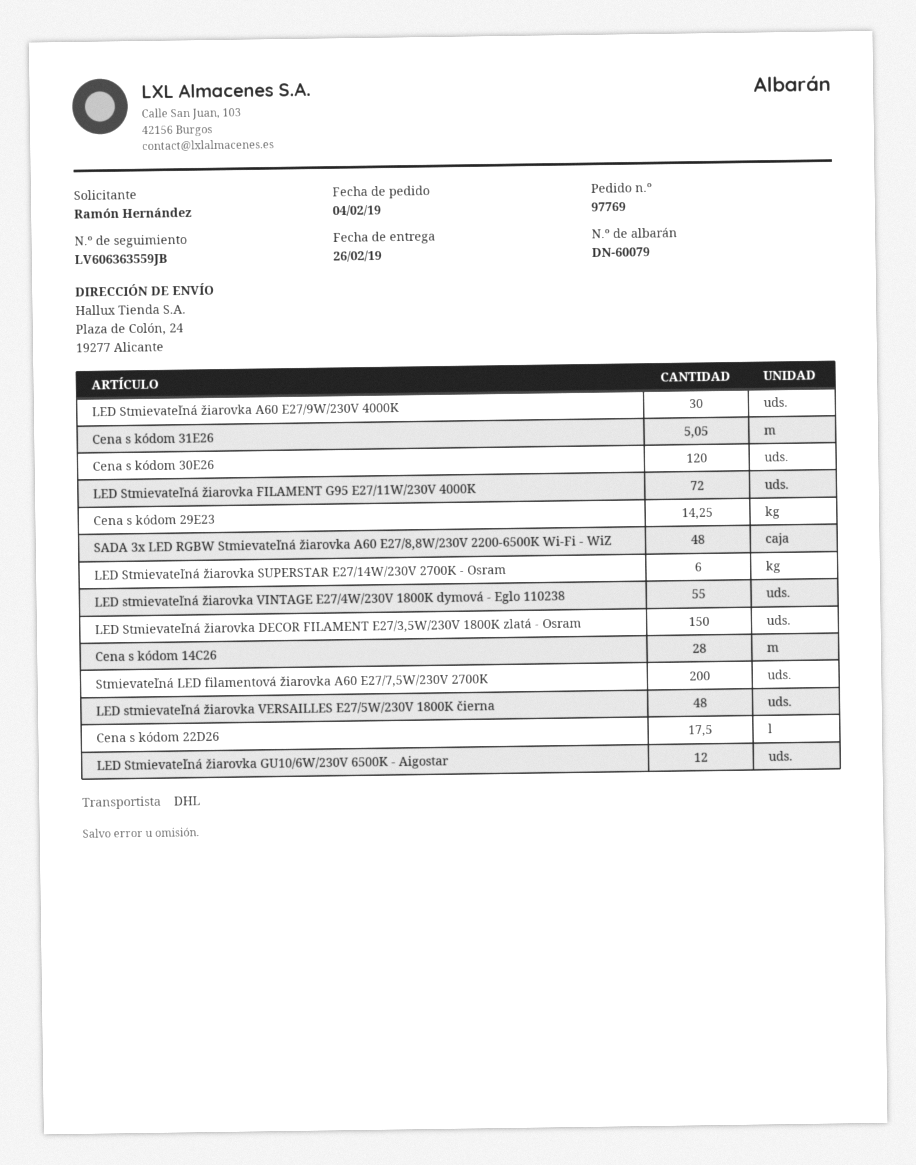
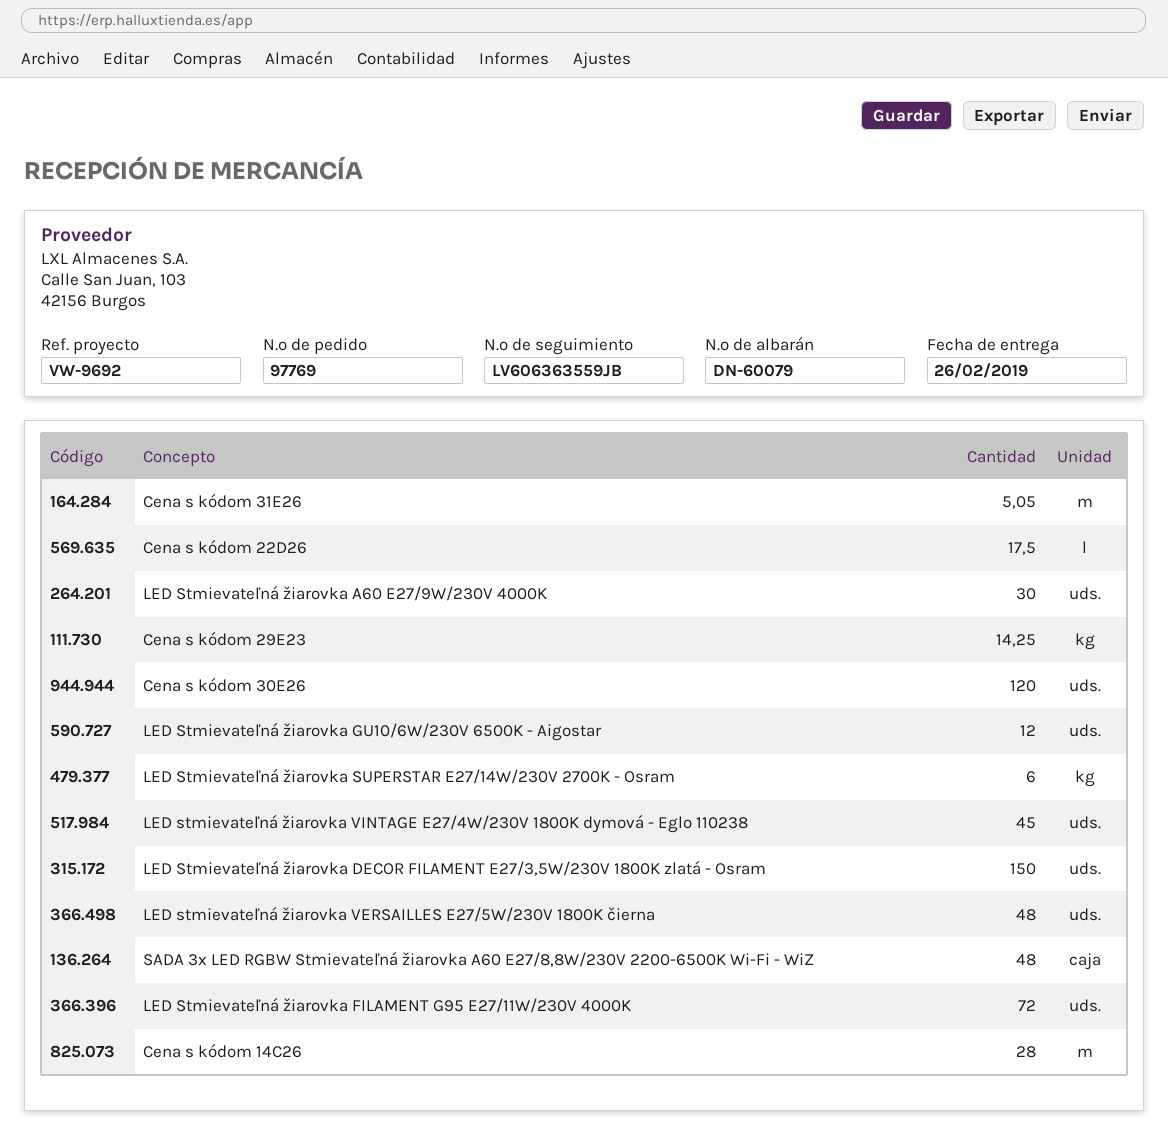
LED stmievateľná žiarovka VINTAGE E27/4W/230V 1800K dymová - Eglo 110238: 55 -> 45
Stmievateľná LED filamentová žiarovka A60 E27/7,5W/230V 2700K: 200 -> none

